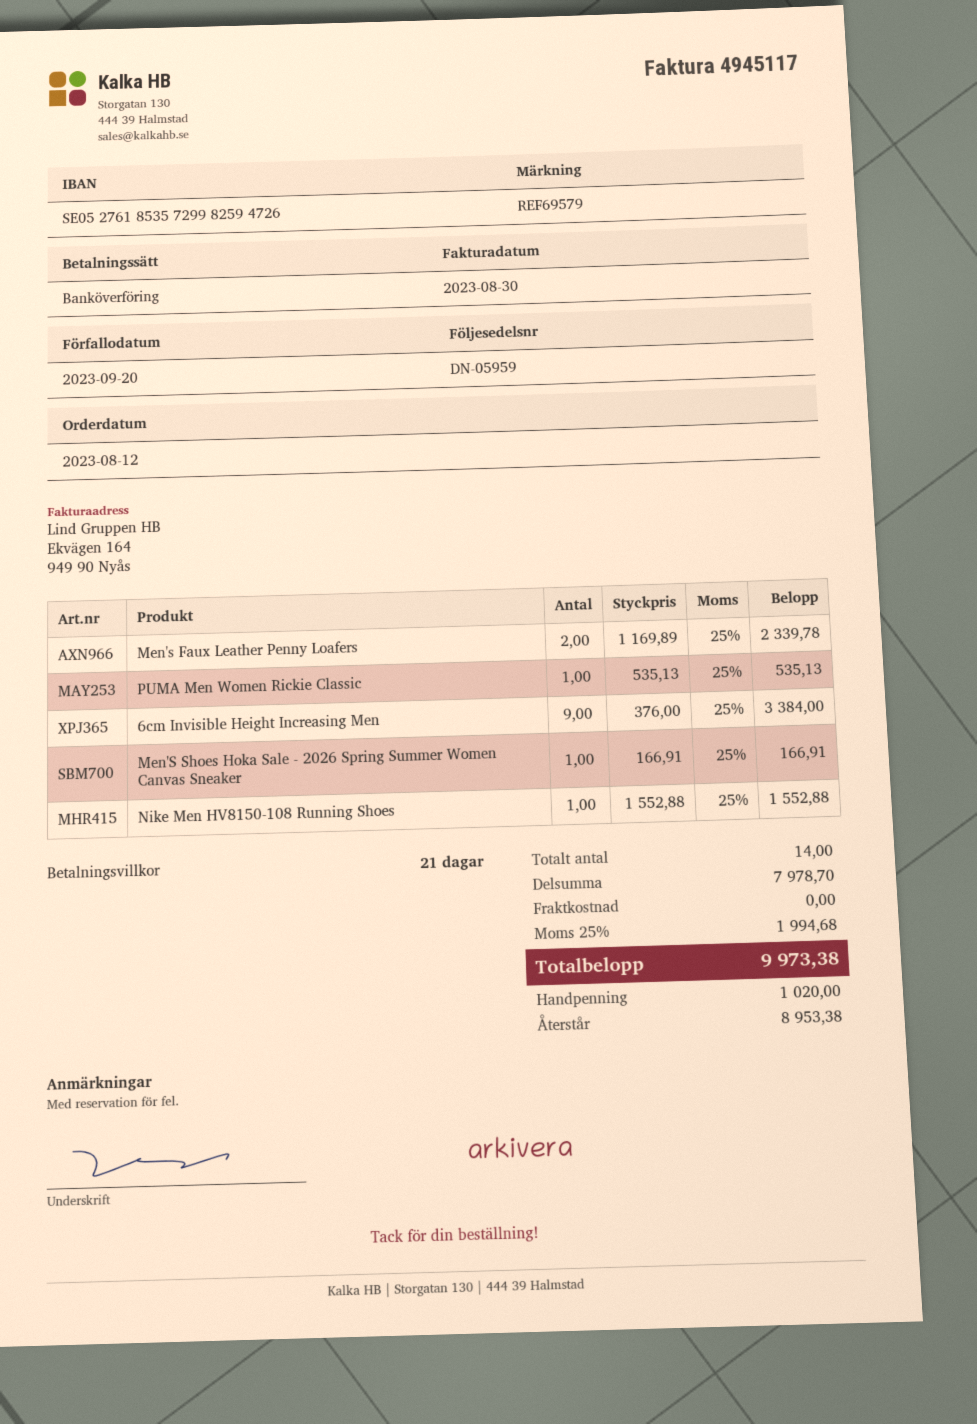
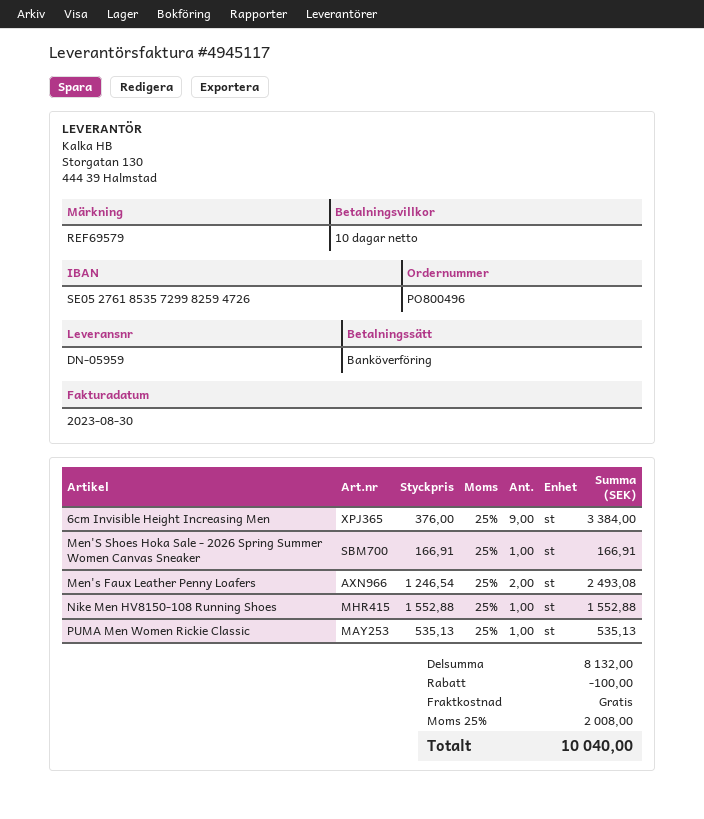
payment terms: 21 days -> 10 days
Men's Faux Leather Penny Loafers: 2 x 1169.89 = 2339.78 -> 2 x 1246.54 = 2493.08
subtotal: 7978.70 -> 8132.00
discount: none -> 100.00
tax: 25% = 1994.68 -> 25% = 2008.00
total: 9973.38 -> 10040.00

